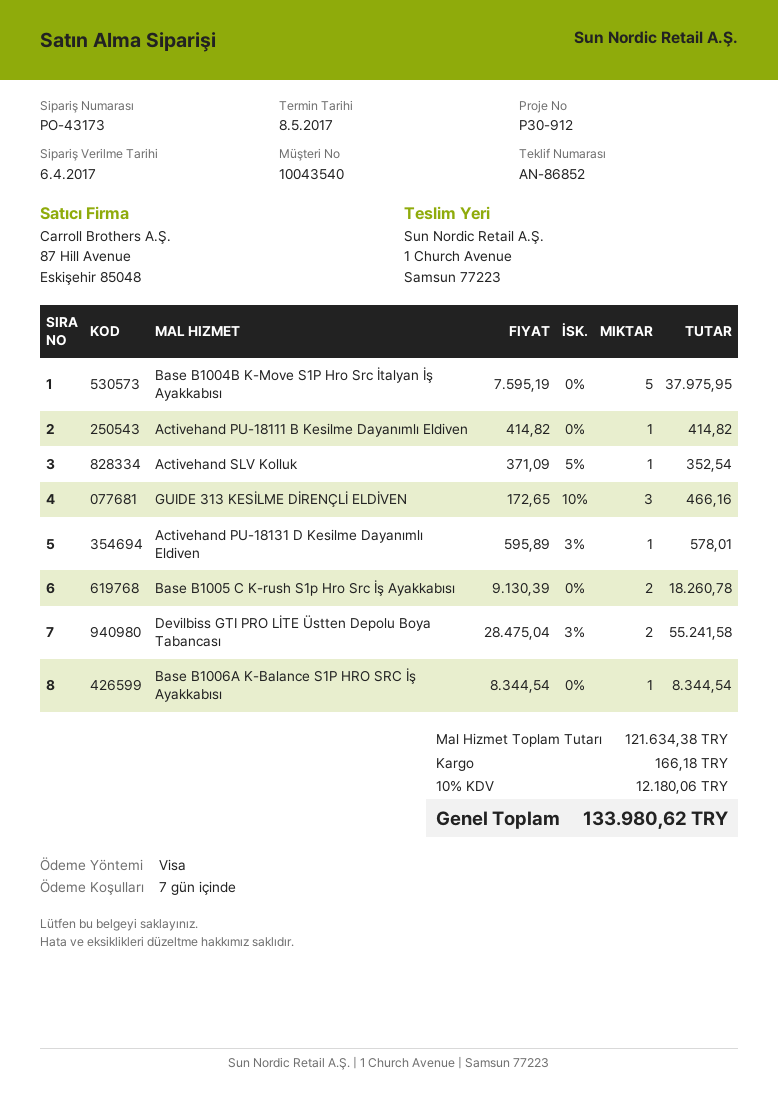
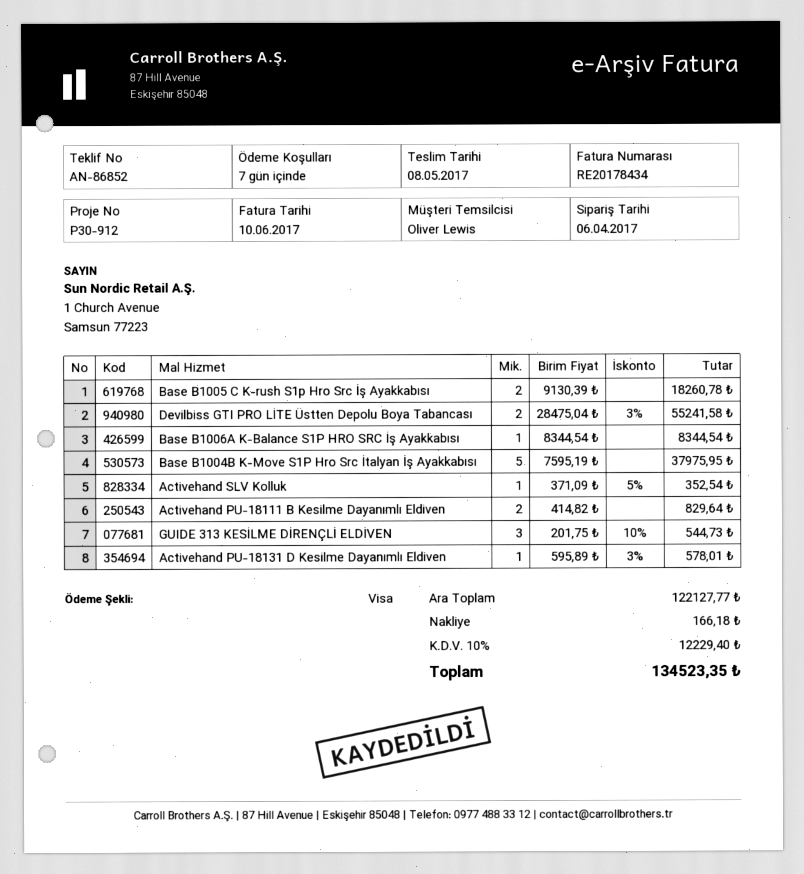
Activehand PU-18111 B Kesilme Dayanımlı Eldiven: 1 x 414.82 = 414.82 -> 2 x 414.82 = 829.64
GUIDE 313 KESİLME DİRENÇLİ ELDİVEN: 3 x 172.65 - 10% = 466.16 -> 3 x 201.75 - 10% = 544.73
subtotal: 121634.38 -> 122127.77
tax: 10% = 12180.06 -> 10% = 12229.40
total: 133980.62 -> 134523.35

